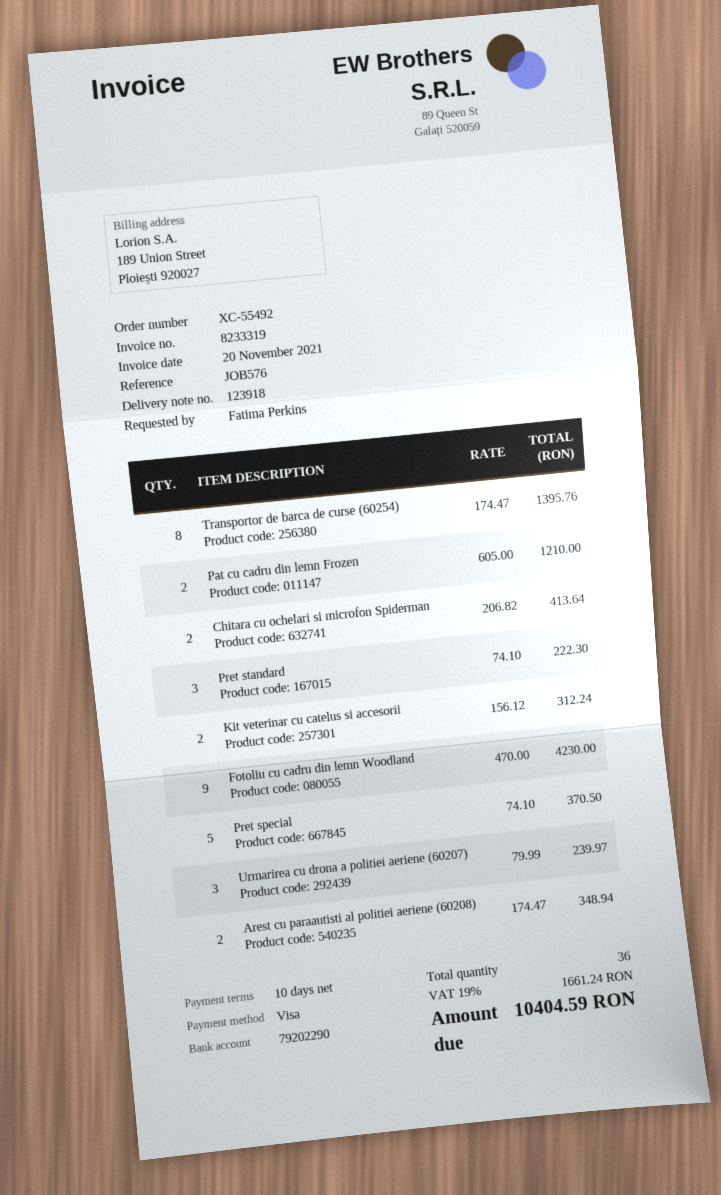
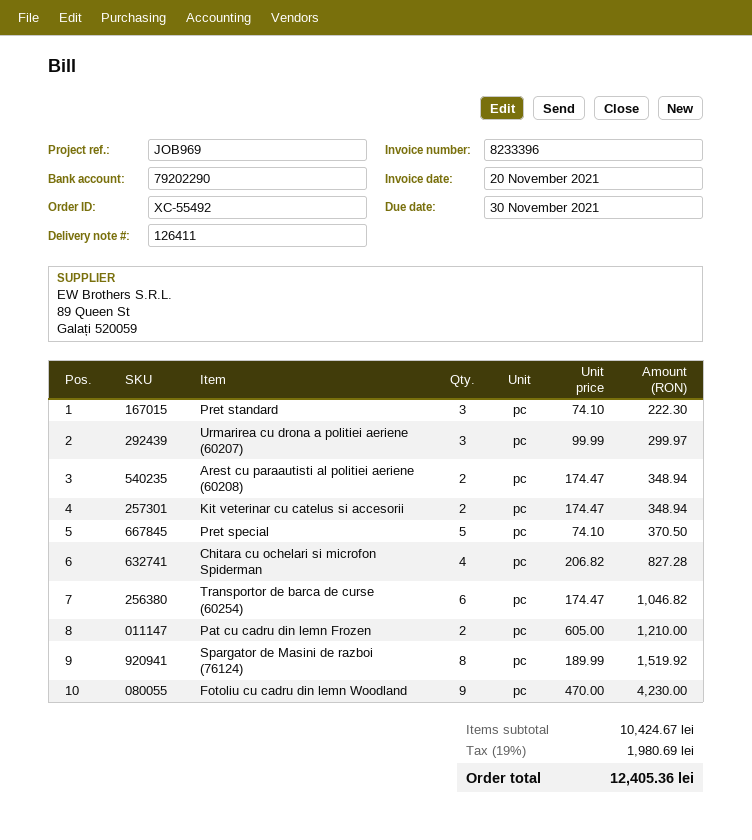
delivery note number: 123918 -> 126411
invoice number: 8233319 -> 8233396
reference: JOB576 -> JOB969
Transportor de barca de curse (60254): 8 x 174.47 = 1395.76 -> 6 x 174.47 = 1046.82
Chitara cu ochelari si microfon Spiderman: 2 x 206.82 = 413.64 -> 4 x 206.82 = 827.28
Kit veterinar cu catelus si accesorii: 2 x 156.12 = 312.24 -> 2 x 174.47 = 348.94
Urmarirea cu drona a politiei aeriene (60207): 3 x 79.99 = 239.97 -> 3 x 99.99 = 299.97
Spargator de Masini de razboi (76124): none -> 8 x 189.99 = 1519.92
tax: 19% = 1661.24 -> 19% = 1980.69
total: 10404.59 -> 12405.36

